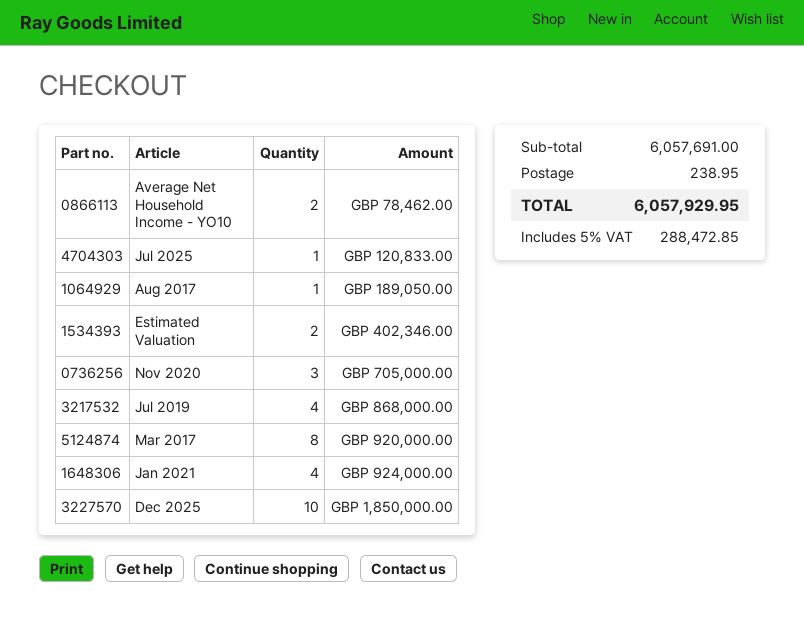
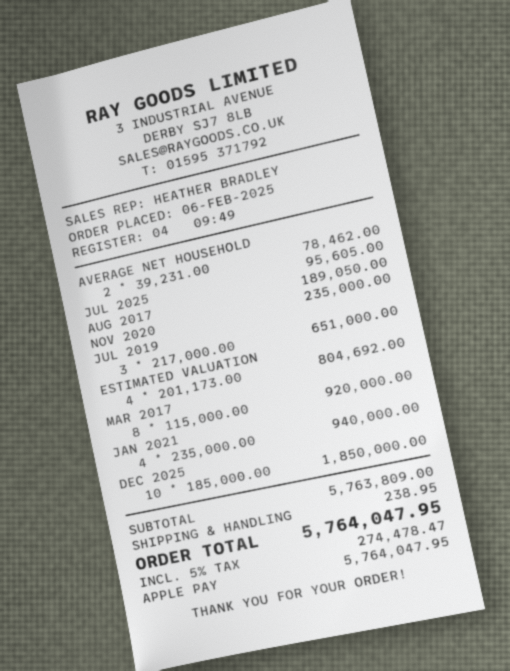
Jul 2025: 1 for 120833.00 -> 1 for 95605.00
Estimated Valuation: 2 for 402346.00 -> 4 for 804692.00
Nov 2020: 3 for 705000.00 -> 1 for 235000.00
Jul 2019: 4 for 868000.00 -> 3 for 651000.00
Jan 2021: 4 for 924000.00 -> 4 for 940000.00
subtotal: 6057691.00 -> 5763809.00
tax: 5% = 288472.85 -> 5% = 274478.47
total: 6057929.95 -> 5764047.95

